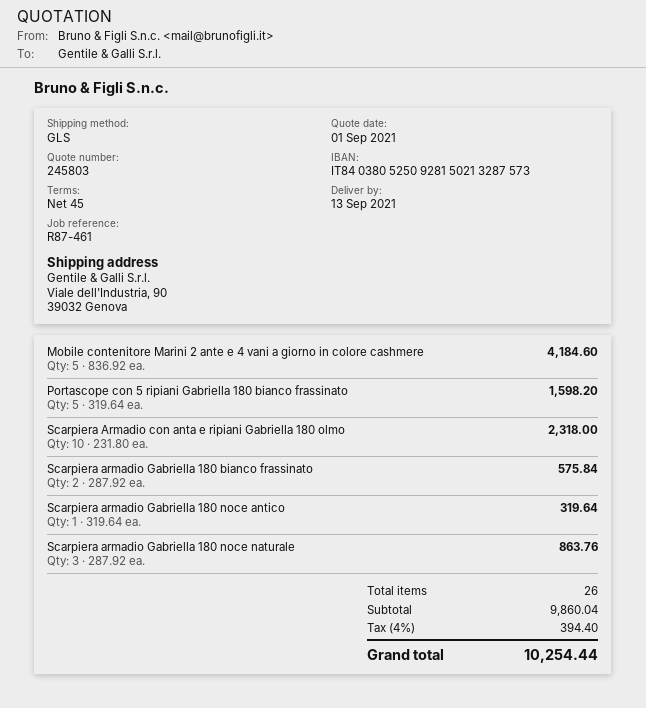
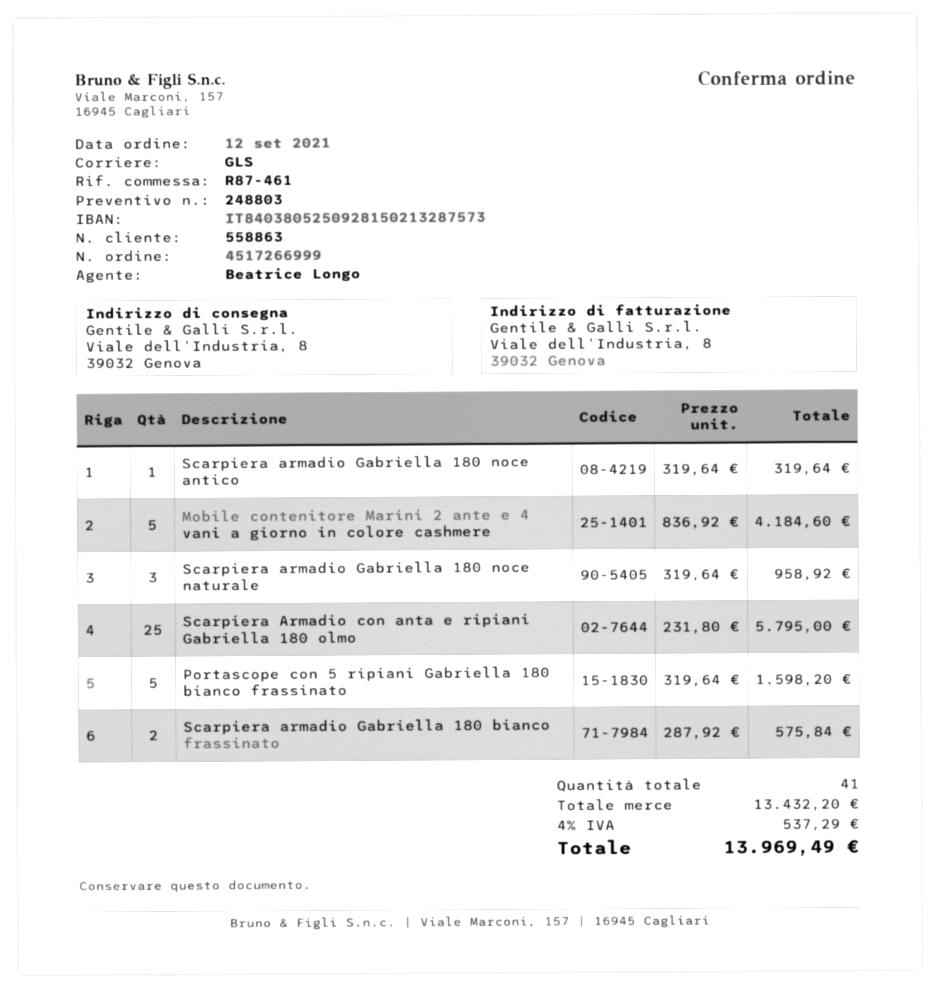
quote number: 245803 -> 248803
ship to: Viale dell'Industria, 90, 39032 Genova -> Viale dell'Industria, 8, 39032 Genova
Scarpiera Armadio con anta e ripiani Gabriella 180 olmo: 10 x 231.80 = 2318.00 -> 25 x 231.80 = 5795.00
Scarpiera armadio Gabriella 180 noce naturale: 3 x 287.92 = 863.76 -> 3 x 319.64 = 958.92
total quantity: 26 -> 41
subtotal: 9860.04 -> 13432.20
tax: 4% = 394.40 -> 4% = 537.29
total: 10254.44 -> 13969.49

